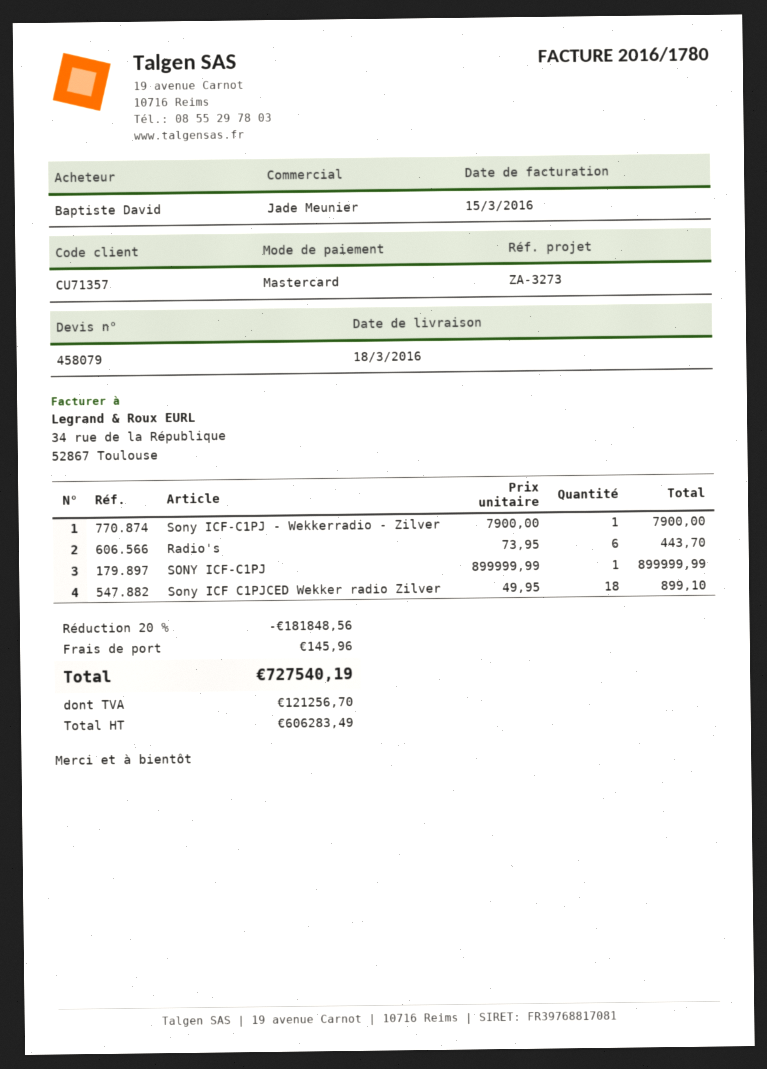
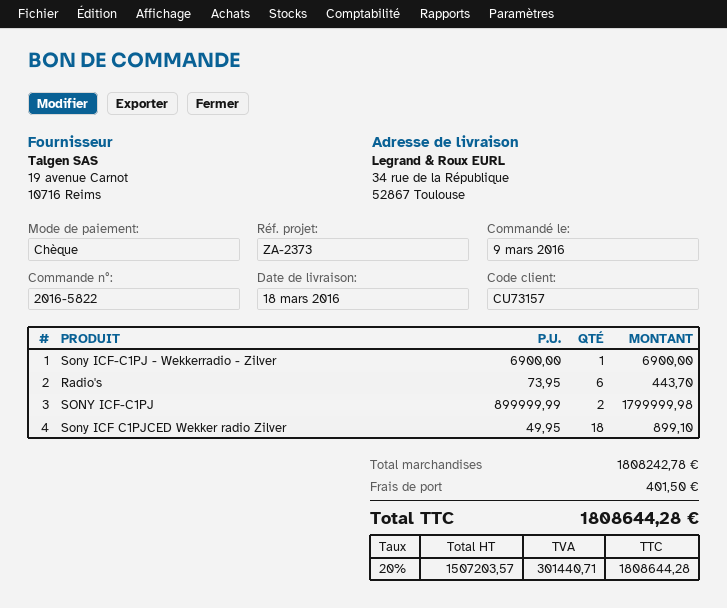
customer number: CU71357 -> CU73157
reference: ZA-3273 -> ZA-2373
payment method: Mastercard -> cheque
Sony ICF-C1PJ - Wekkerradio - Zilver: 1 x 7900.00 = 7900.00 -> 1 x 6900.00 = 6900.00
SONY ICF-C1PJ: 1 x 899999.99 = 899999.99 -> 2 x 899999.99 = 1799999.98
discount: 20% = 181848.56 -> none
shipping: 145.96 -> 401.50
net: 606283.49 -> 1507203.57
tax: 121256.70 -> 301440.71
total: 727540.19 -> 1808644.28

